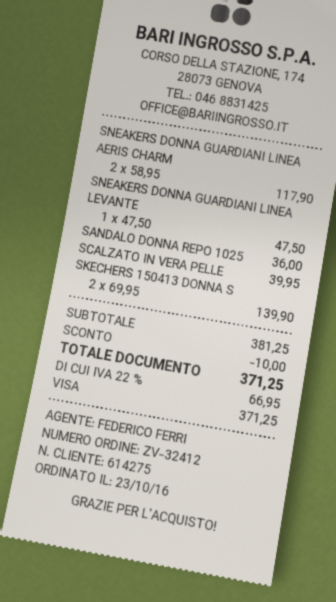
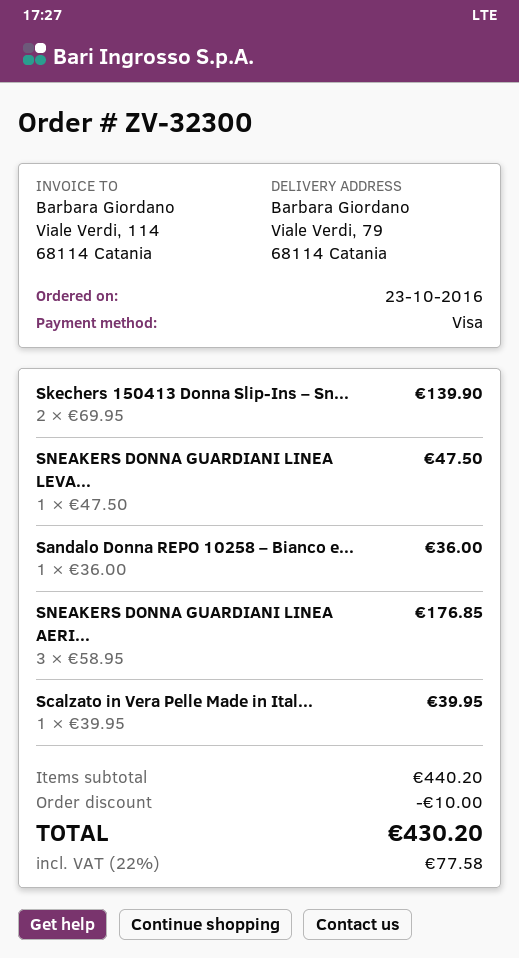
order number: ZV-32412 -> ZV-32300
SNEAKERS DONNA GUARDIANI LINEA AERIS CHARM: 2 x 58.95 = 117.90 -> 3 x 58.95 = 176.85
subtotal: 381.25 -> 440.20
tax: 22% = 66.95 -> 22% = 77.58
total: 371.25 -> 430.20

